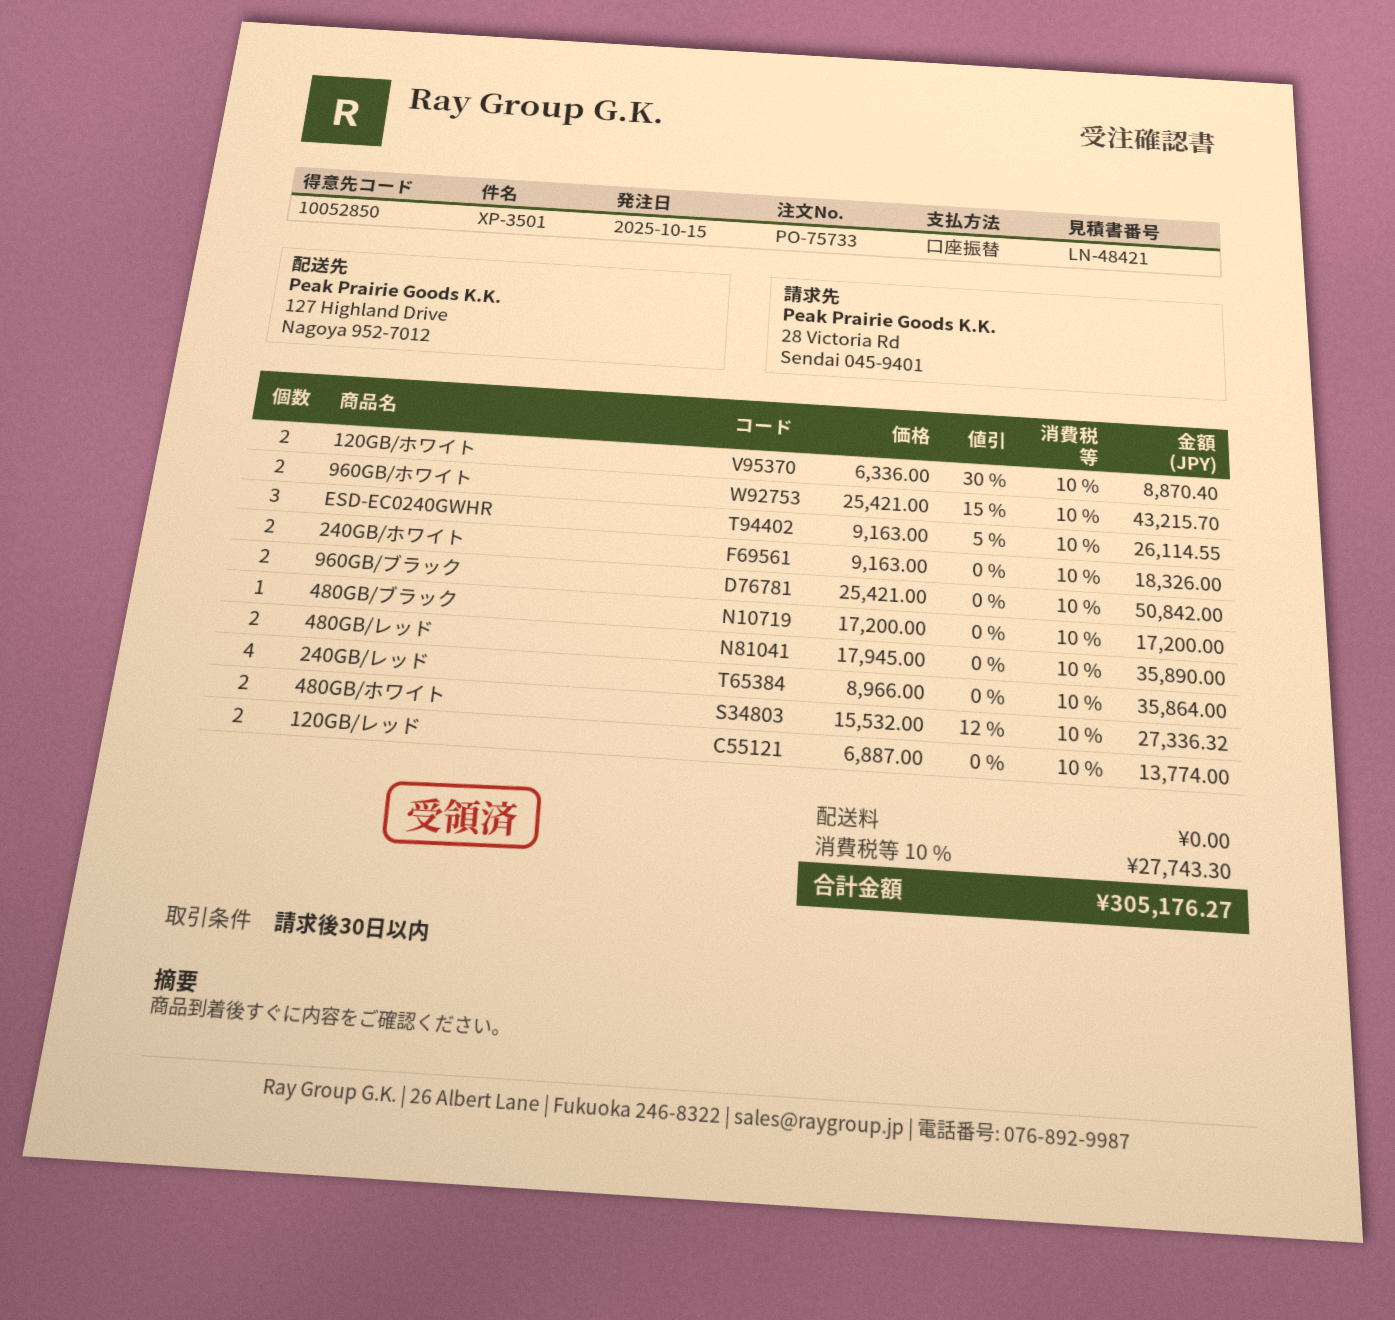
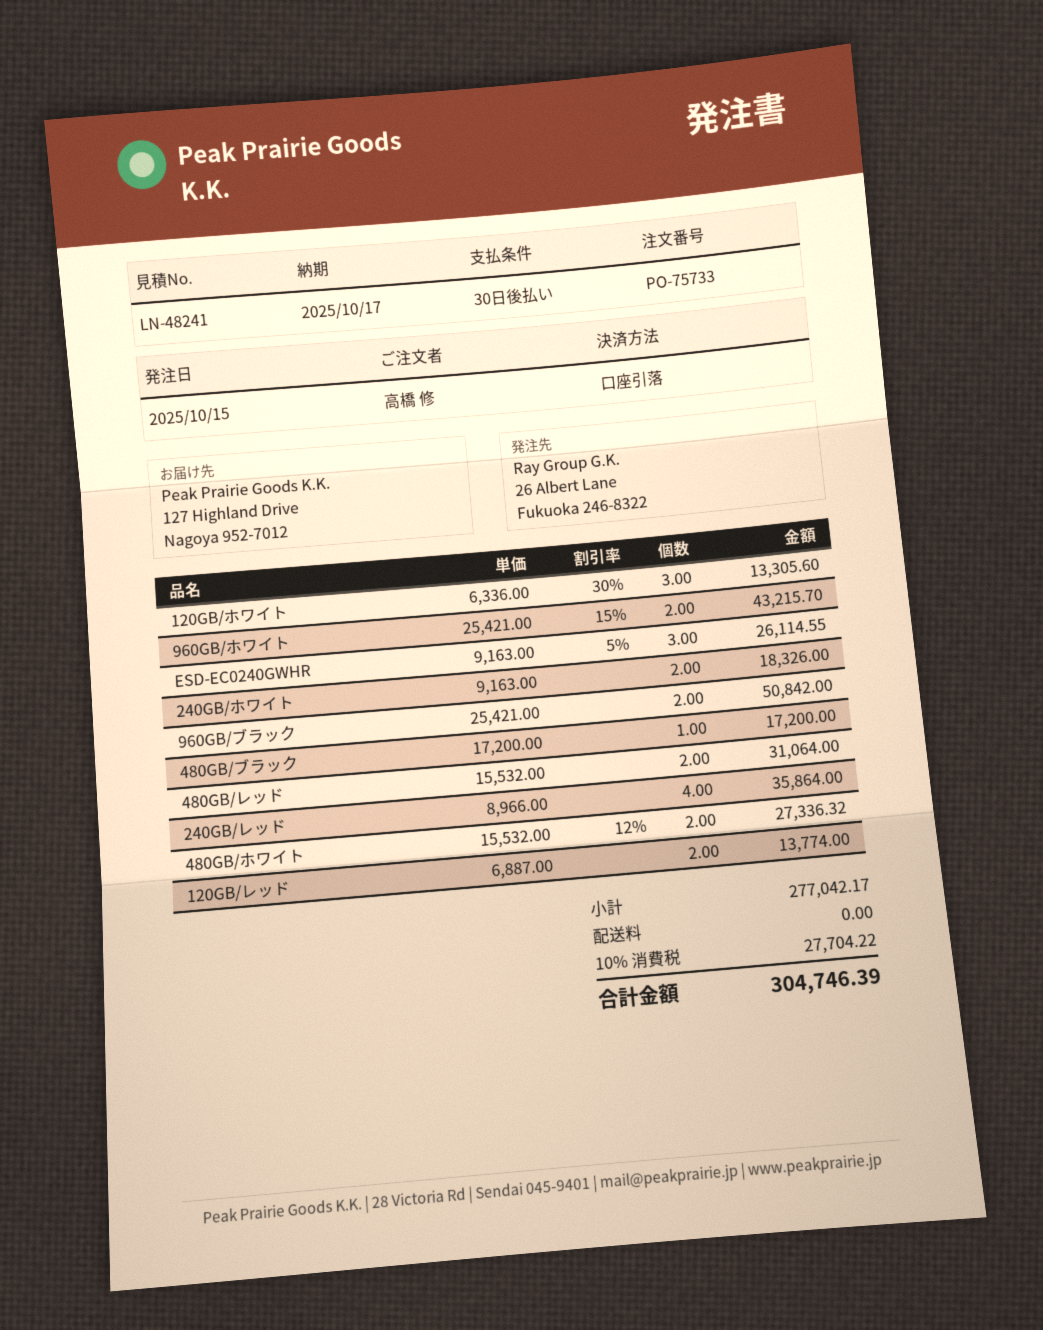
quote number: LN-48421 -> LN-48241
120GB/ホワイト: 2 x 6336.00 - 30% = 8870.40 -> 3 x 6336.00 - 30% = 13305.60
480GB/レッド: 2 x 17945.00 = 35890.00 -> 2 x 15532.00 = 31064.00
tax: 10% = 27743.30 -> 10% = 27704.22
total: 305176.27 -> 304746.39

